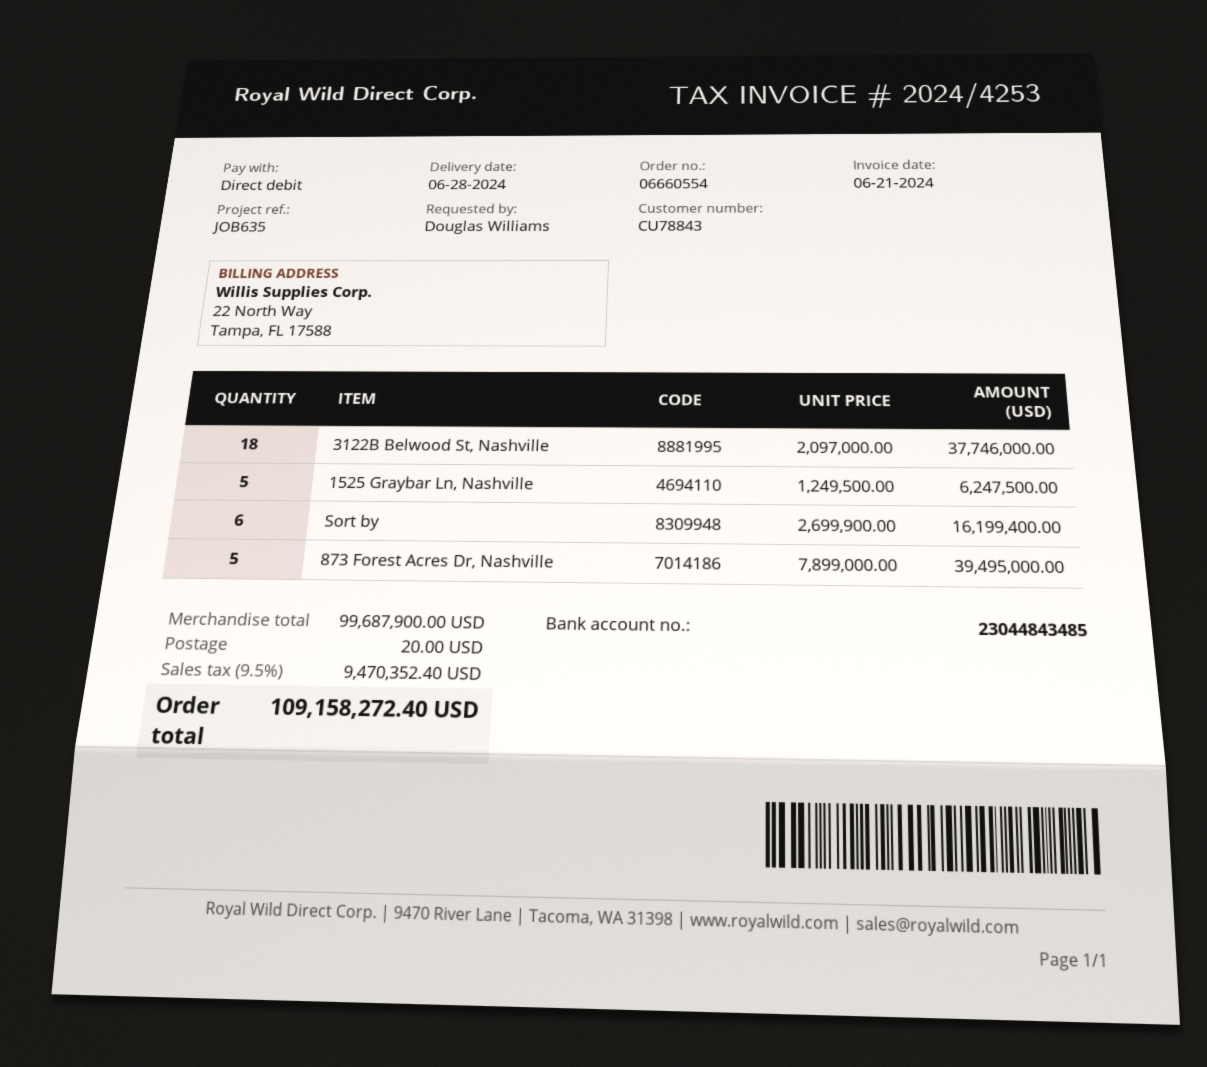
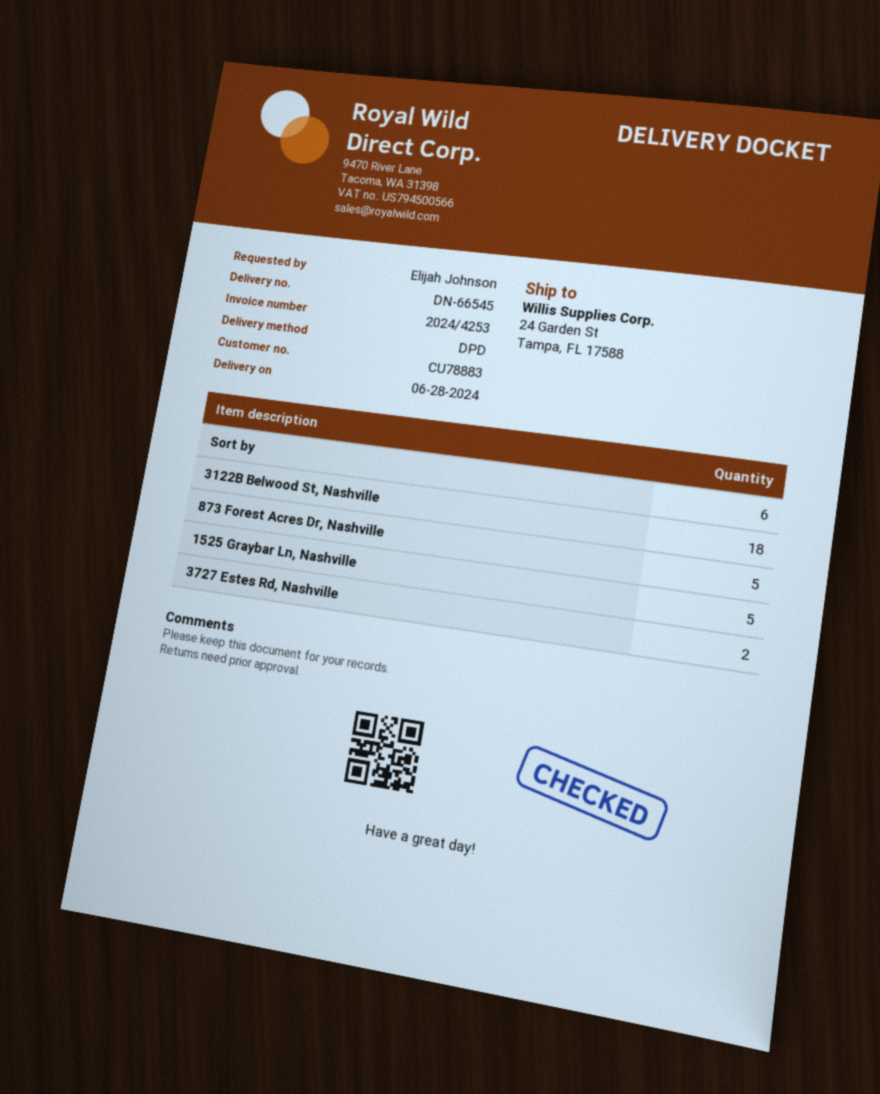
customer number: CU78843 -> CU78883
ordered by: Douglas Williams -> Elijah Johnson
3727 Estes Rd, Nashville: none -> 2

